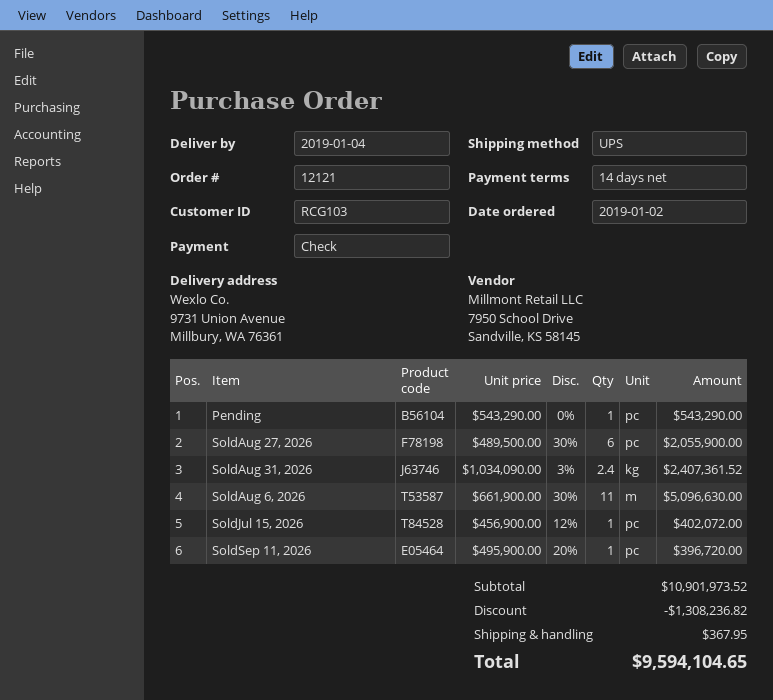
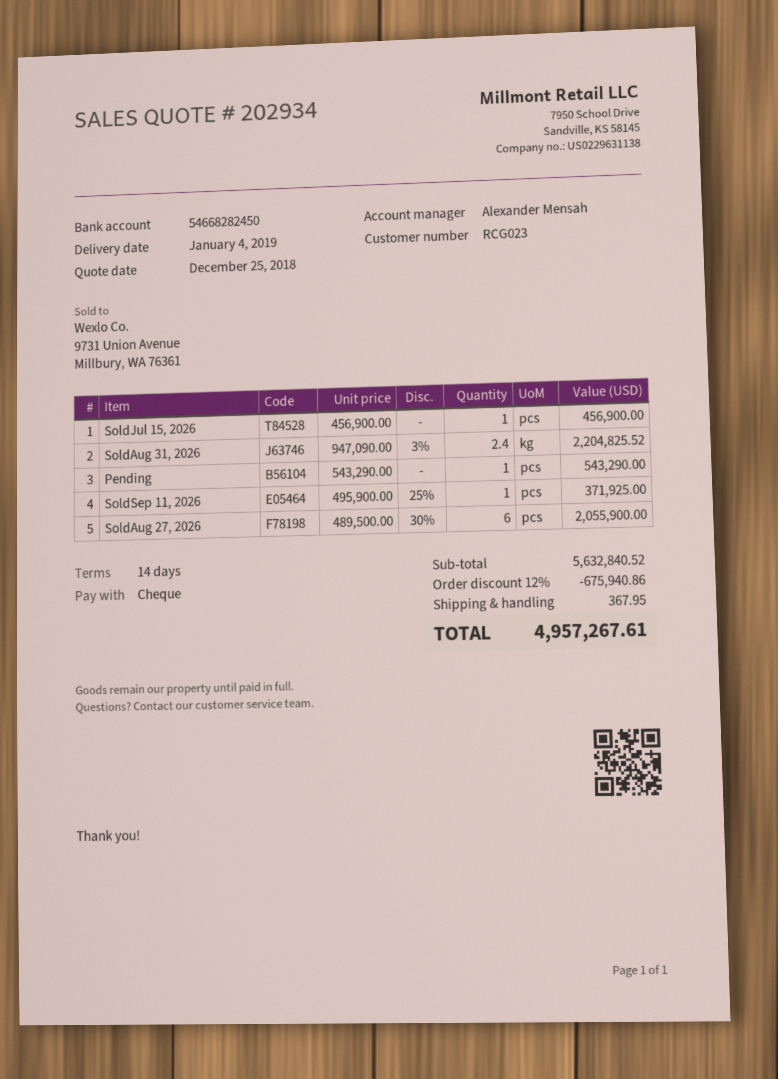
customer number: RCG103 -> RCG023
SoldAug 31, 2026: 2.4 x 1034090.00 - 3% = 2407361.52 -> 2.4 x 947090.00 - 3% = 2204825.52
SoldAug 6, 2026: 11 x 661900.00 - 30% = 5096630.00 -> none
SoldJul 15, 2026: 1 x 456900.00 - 12% = 402072.00 -> 1 x 456900.00 = 456900.00
SoldSep 11, 2026: 1 x 495900.00 - 20% = 396720.00 -> 1 x 495900.00 - 25% = 371925.00
subtotal: 10901973.52 -> 5632840.52
discount: 1308236.82 -> 675940.86
total: 9594104.65 -> 4957267.61

